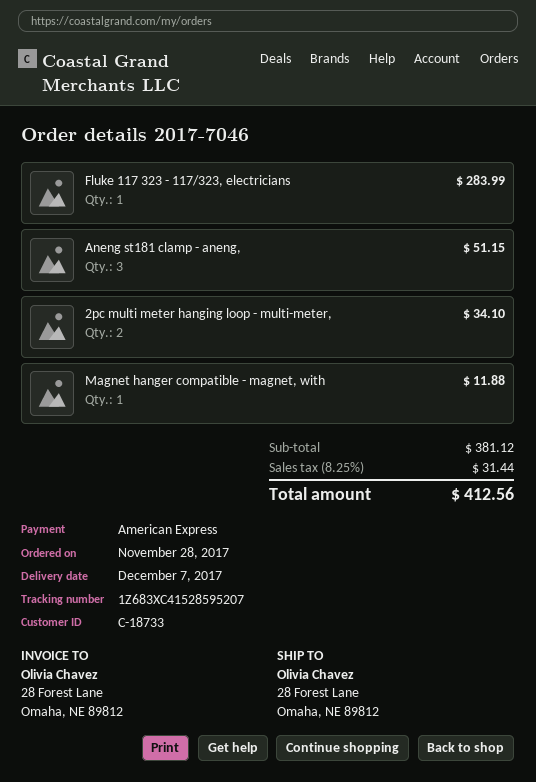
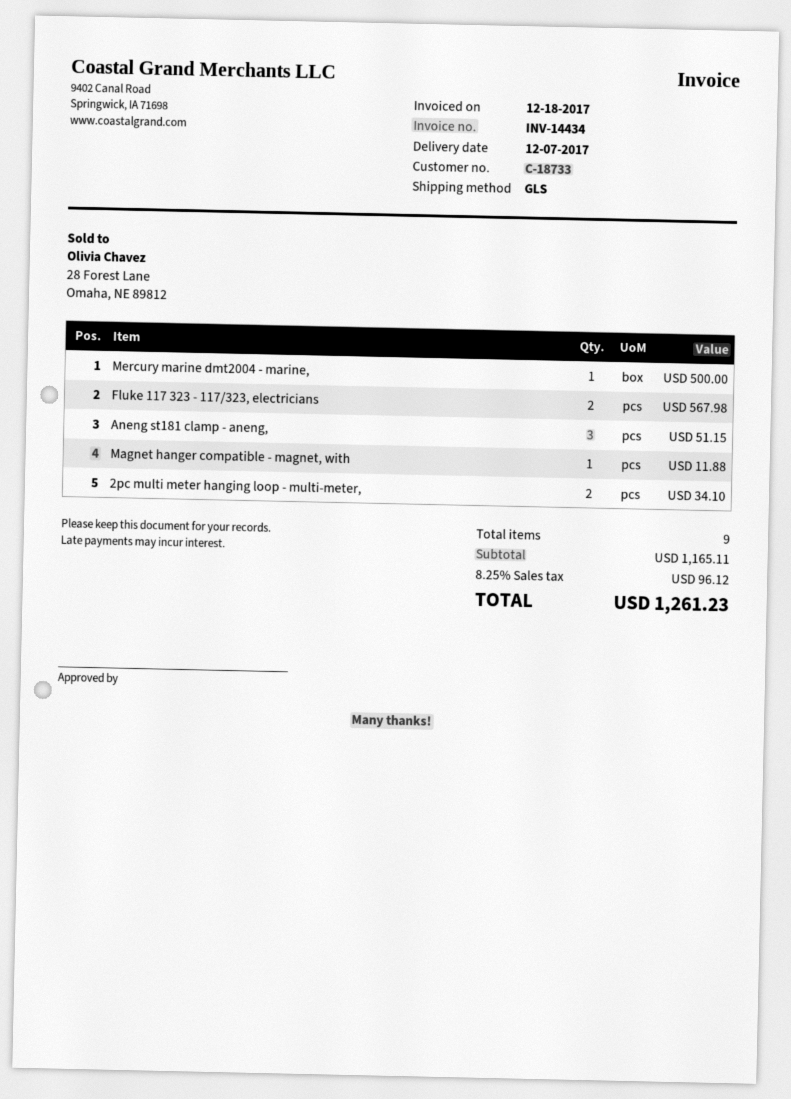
Fluke 117 323 - 117/323, electricians: 1 for 283.99 -> 2 for 567.98
Mercury marine dmt2004 - marine,: none -> 1 for 500.00
subtotal: 381.12 -> 1165.11
tax: 8.25% = 31.44 -> 8.25% = 96.12
total: 412.56 -> 1261.23

